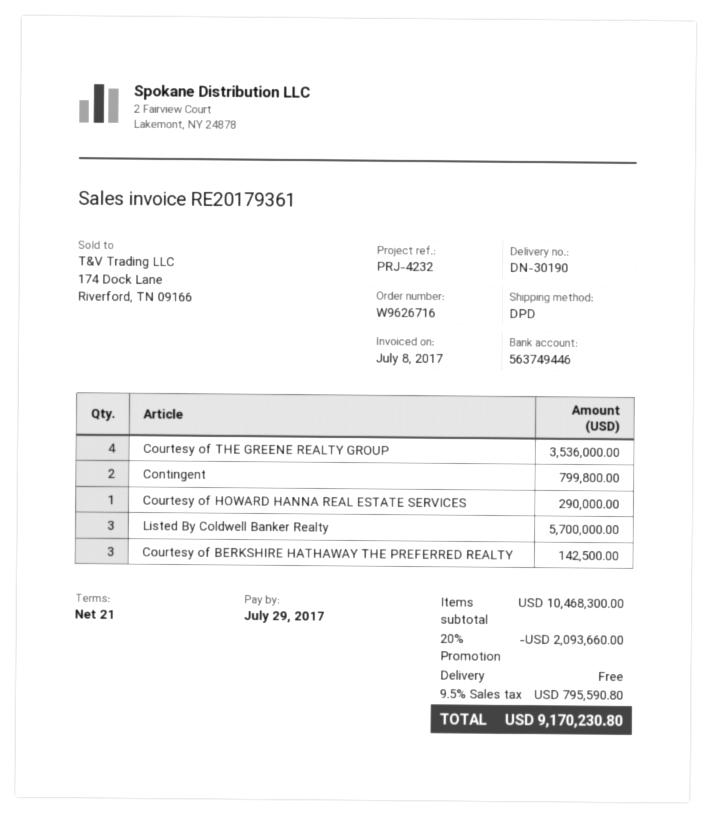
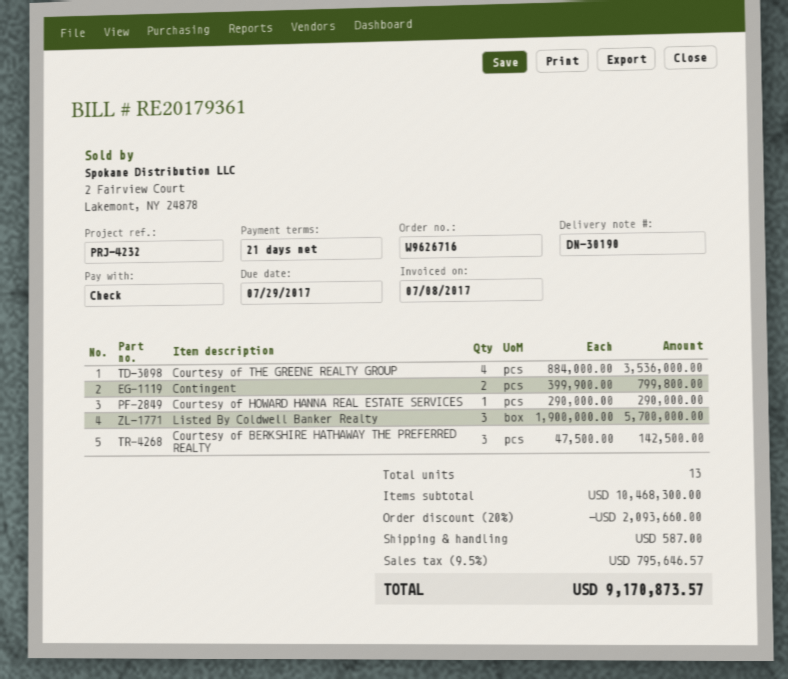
shipping: 0.00 -> 587.00
tax: 9.5% = 795590.80 -> 9.5% = 795646.57
total: 9170230.80 -> 9170873.57

